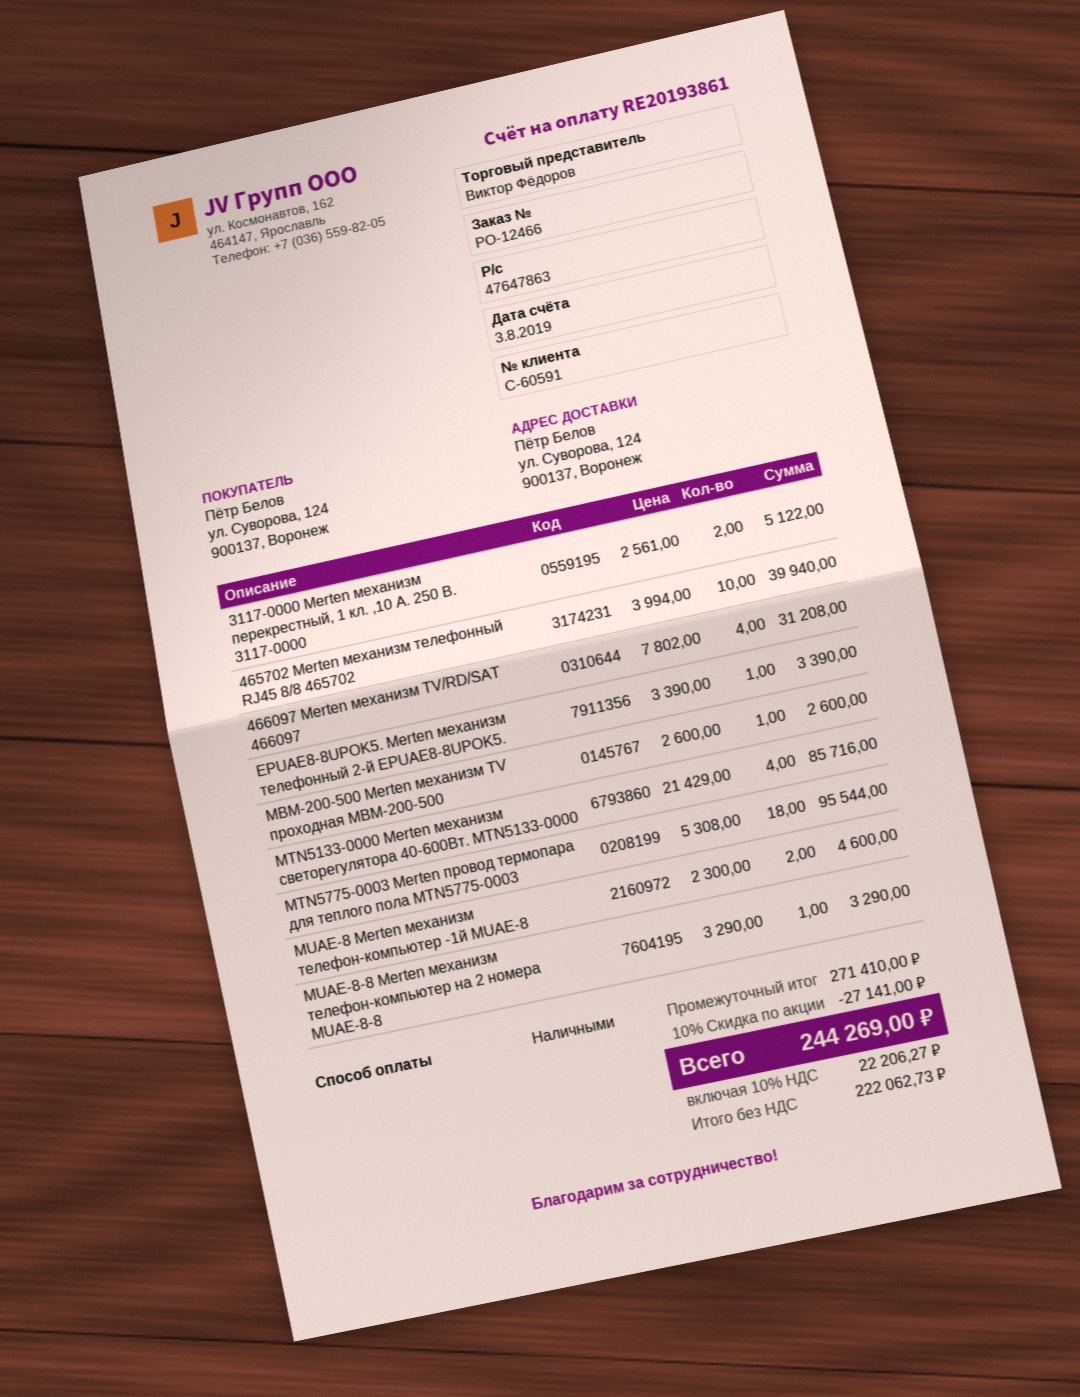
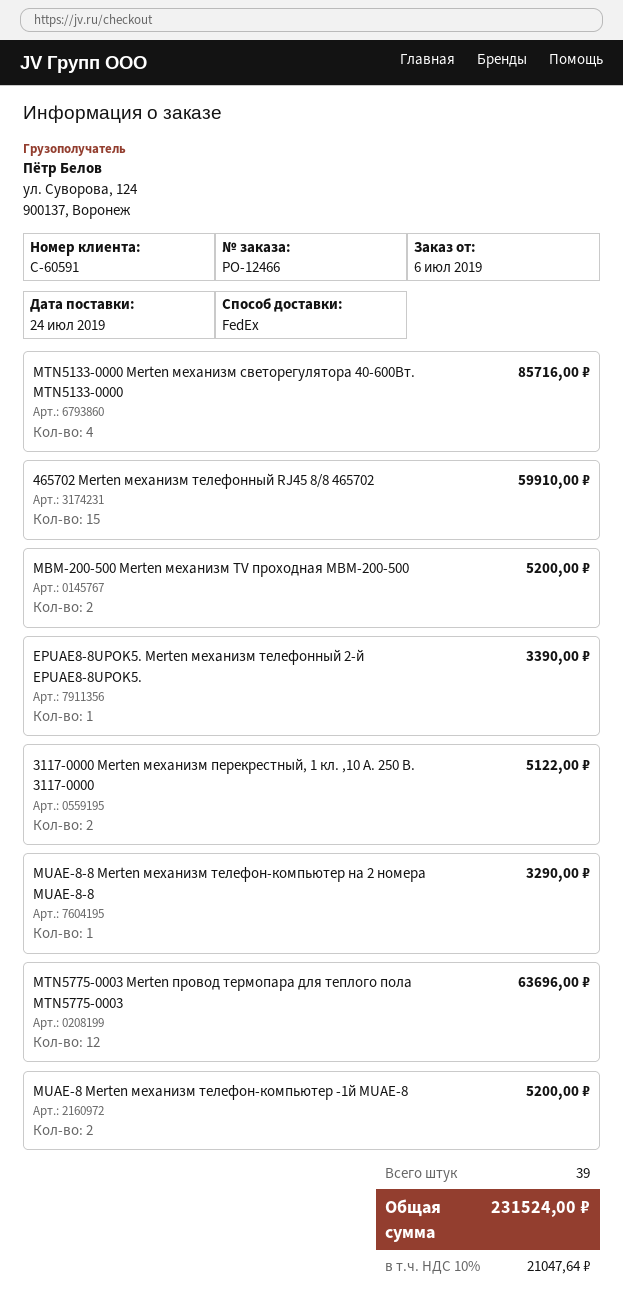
465702 Merten механизм телефонный RJ45 8/8 465702: 10 for 39940.00 -> 15 for 59910.00
466097 Merten механизм TV/RD/SAT 466097: 4 for 31208.00 -> none
MBM-200-500 Merten механизм TV проходная MBM-200-500: 1 for 2600.00 -> 2 for 5200.00
MTN5775-0003 Merten провод термопара для теплого пола MTN5775-0003: 18 for 95544.00 -> 12 for 63696.00
MUAE-8 Merten механизм телефон-компьютер -1й MUAE-8: 2 for 4600.00 -> 2 for 5200.00
discount: 10% = 27141.00 -> none
tax: 10% = 22206.27 -> 10% = 21047.64
total: 244269.00 -> 231524.00

